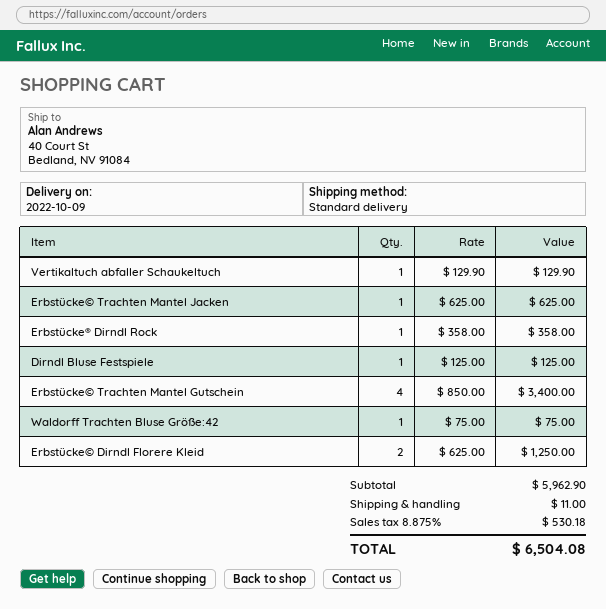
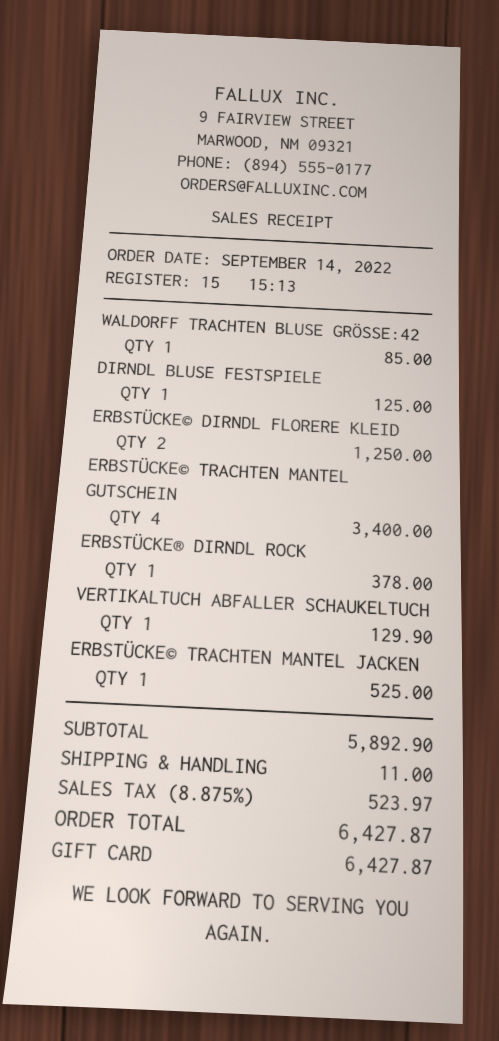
Erbstücke© Trachten Mantel Jacken: 1 for 625.00 -> 1 for 525.00
Erbstücke® Dirndl Rock: 1 for 358.00 -> 1 for 378.00
Waldorff Trachten Bluse Größe:42: 1 for 75.00 -> 1 for 85.00
subtotal: 5962.90 -> 5892.90
tax: 8.875% = 530.18 -> 8.875% = 523.97
total: 6504.08 -> 6427.87

